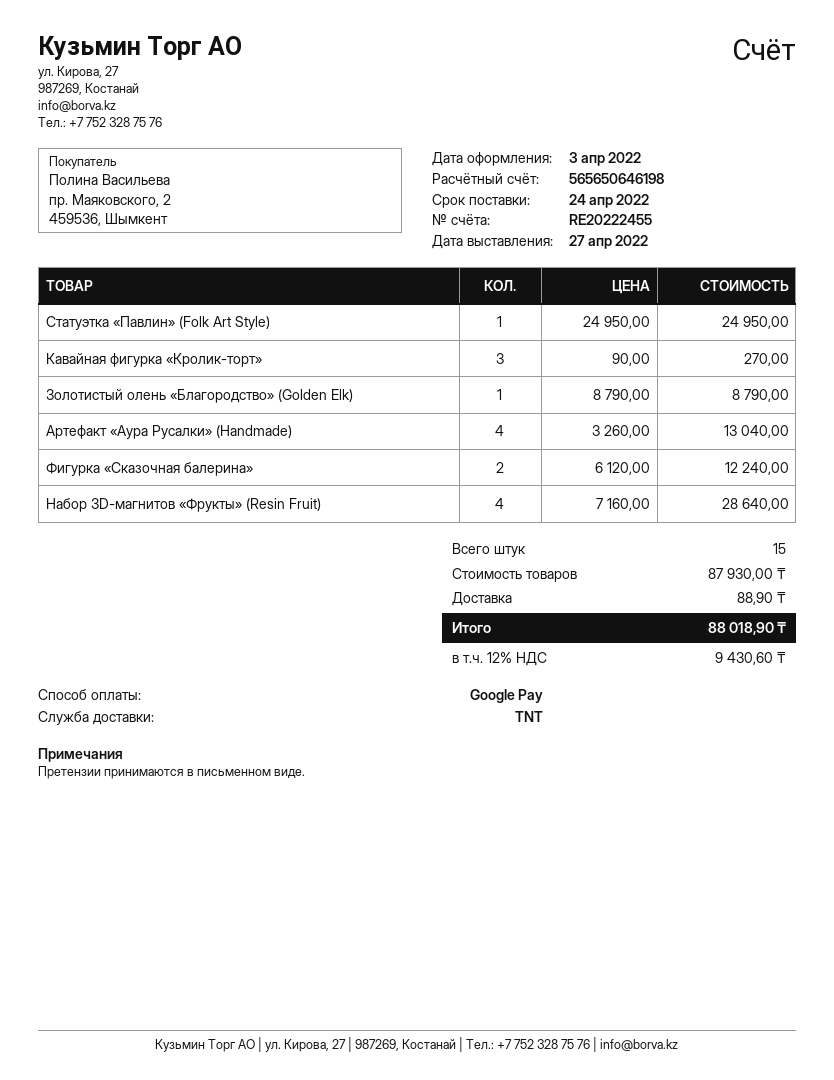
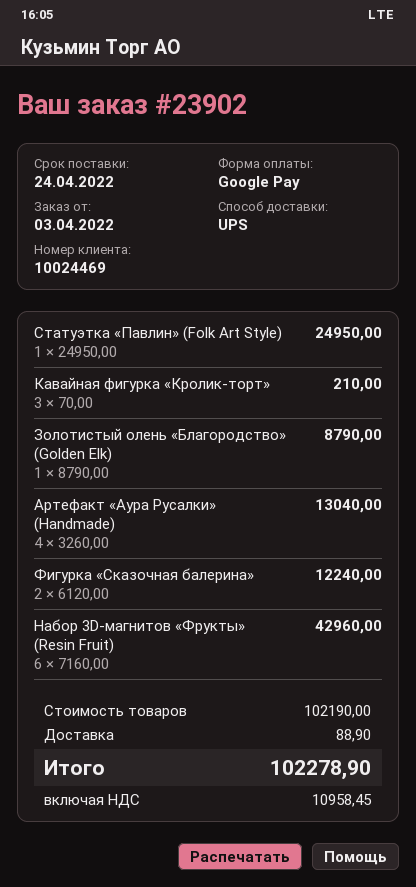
shipping method: TNT -> UPS
Кавайная фигурка «Кролик-торт»: 3 x 90.00 = 270.00 -> 3 x 70.00 = 210.00
Набор 3D-магнитов «Фрукты» (Resin Fruit): 4 x 7160.00 = 28640.00 -> 6 x 7160.00 = 42960.00
subtotal: 87930.00 -> 102190.00
tax: 9430.60 -> 10958.45
total: 88018.90 -> 102278.90

